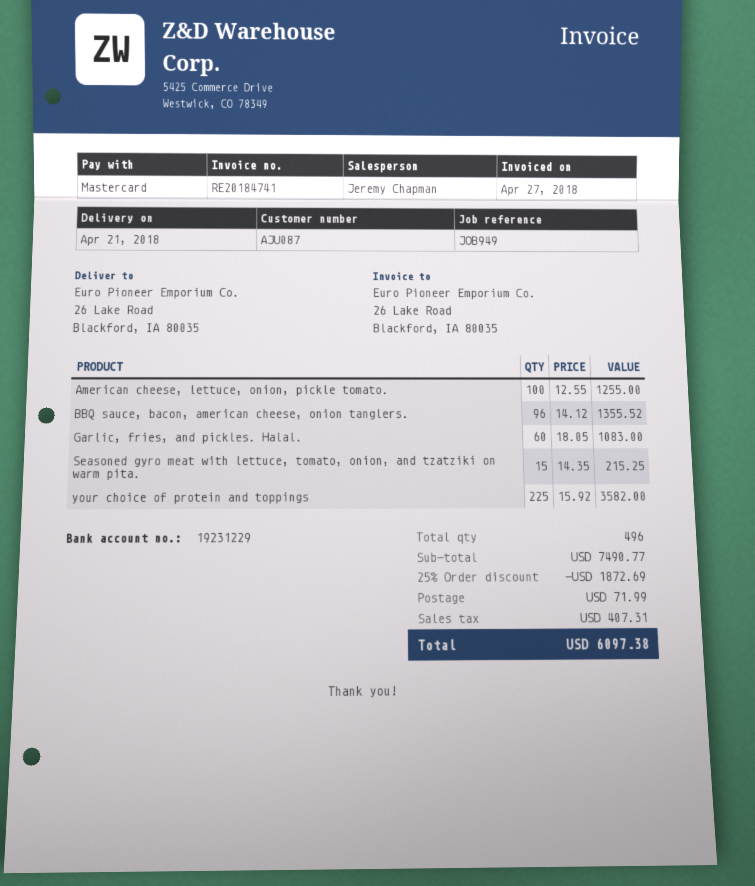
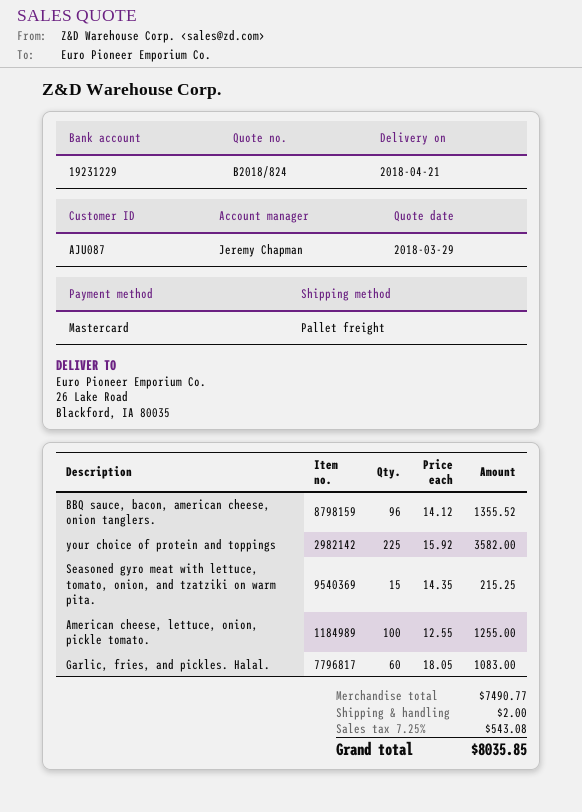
discount: 25% = 1872.69 -> none
shipping: 71.99 -> 2.00
tax: 407.31 -> 543.08
total: 6097.38 -> 8035.85

